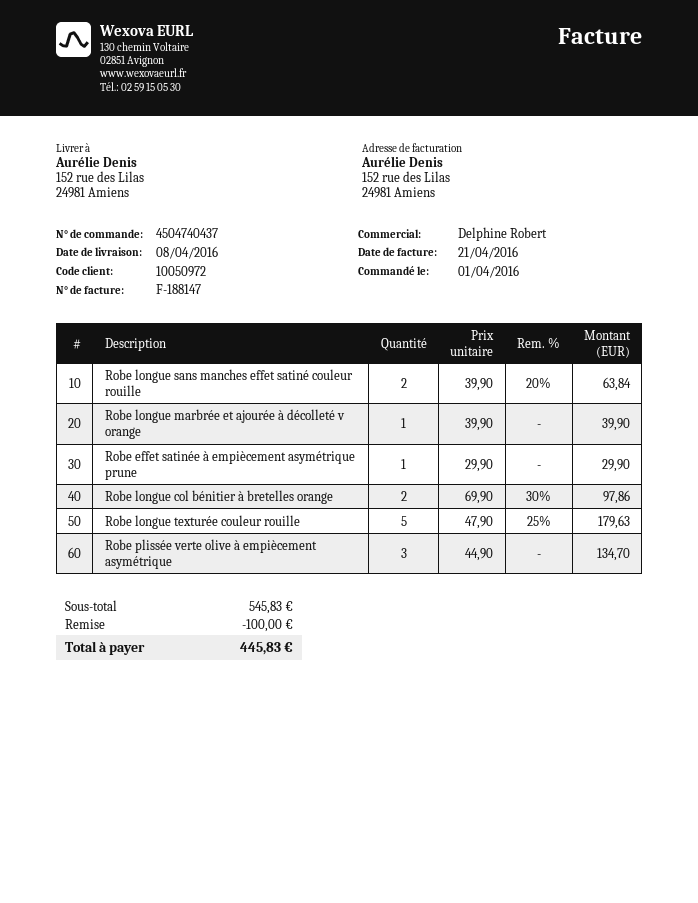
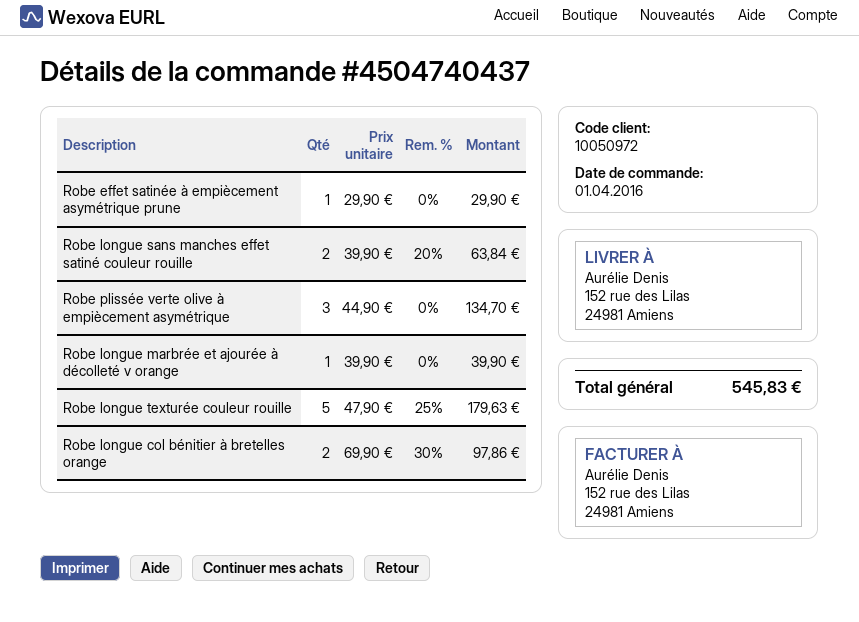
discount: 100.00 -> none
total: 445.83 -> 545.83

